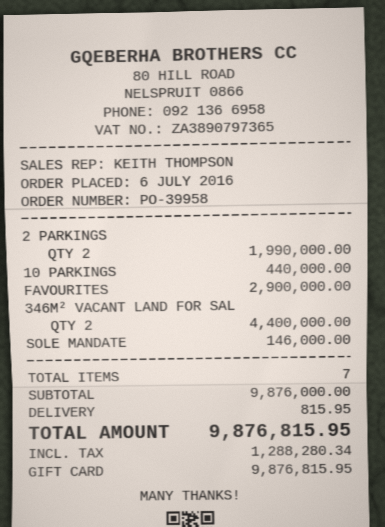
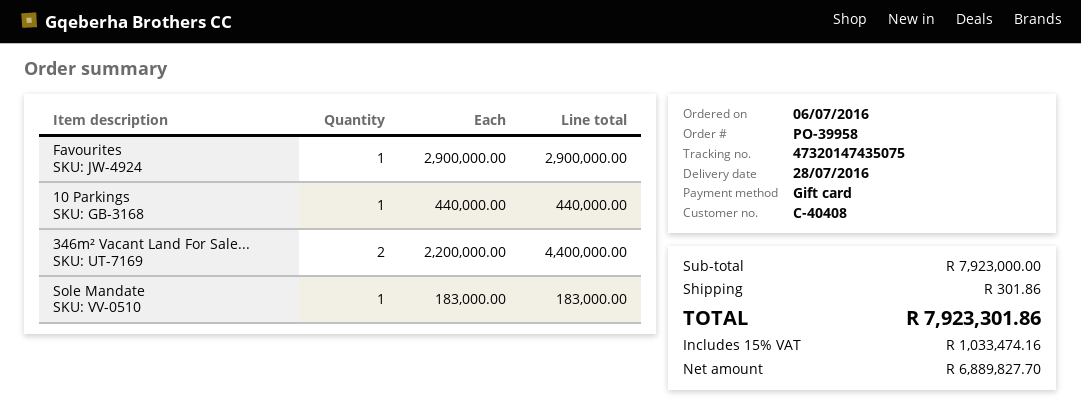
2 PARKINGS: 2 for 1990000.00 -> none
SOLE MANDATE: 1 for 146000.00 -> 1 for 183000.00
subtotal: 9876000.00 -> 7923000.00
shipping: 815.95 -> 301.86
tax: 1288280.34 -> 1033474.16
total: 9876815.95 -> 7923301.86

